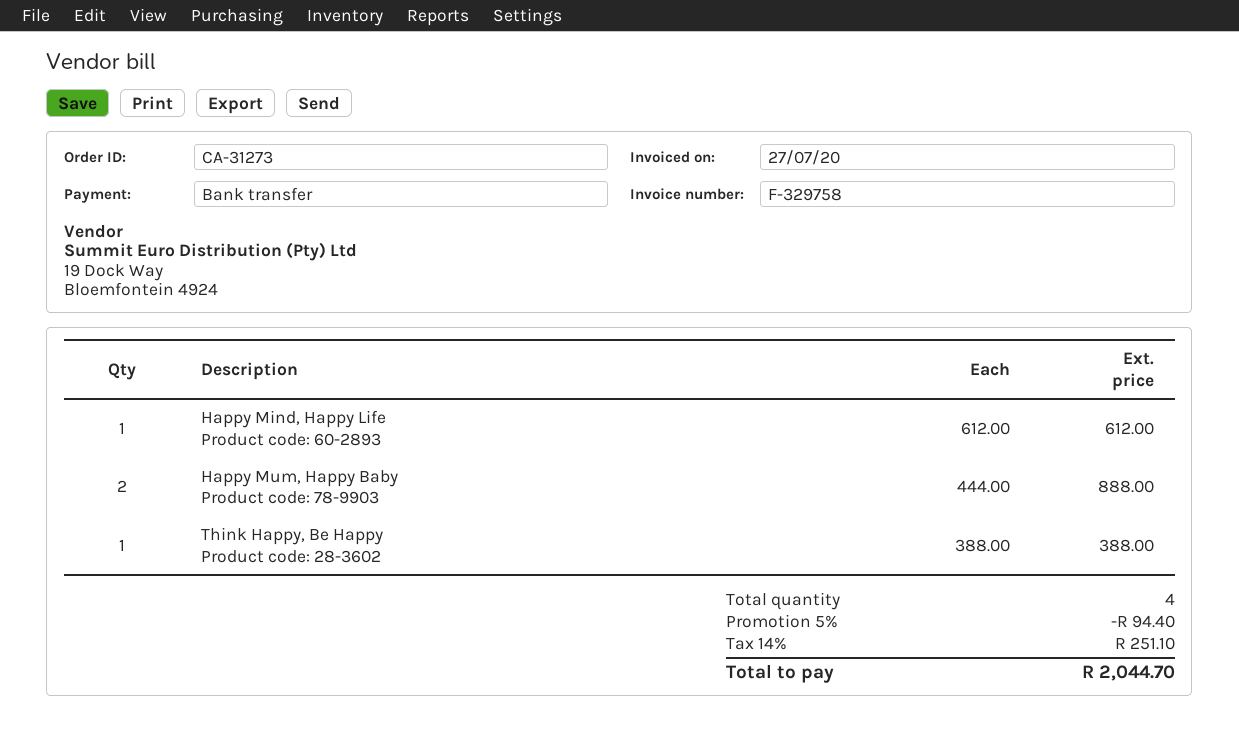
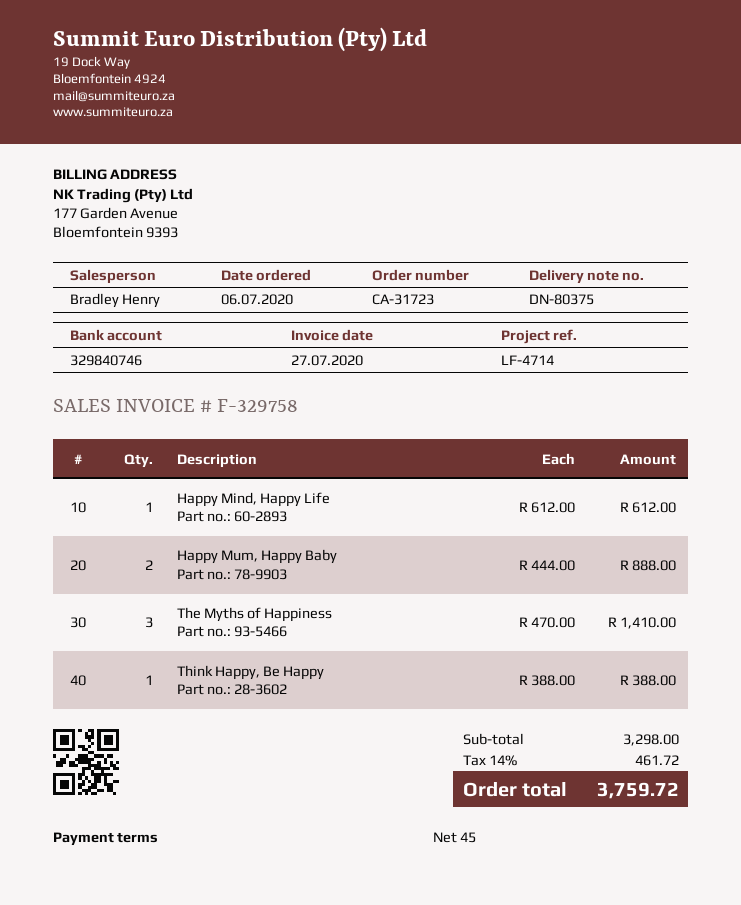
order number: CA-31273 -> CA-31723
The Myths of Happiness: none -> 3 x 470.00 = 1410.00
discount: 5% = 94.40 -> none
tax: 14% = 251.10 -> 14% = 461.72
total: 2044.70 -> 3759.72

